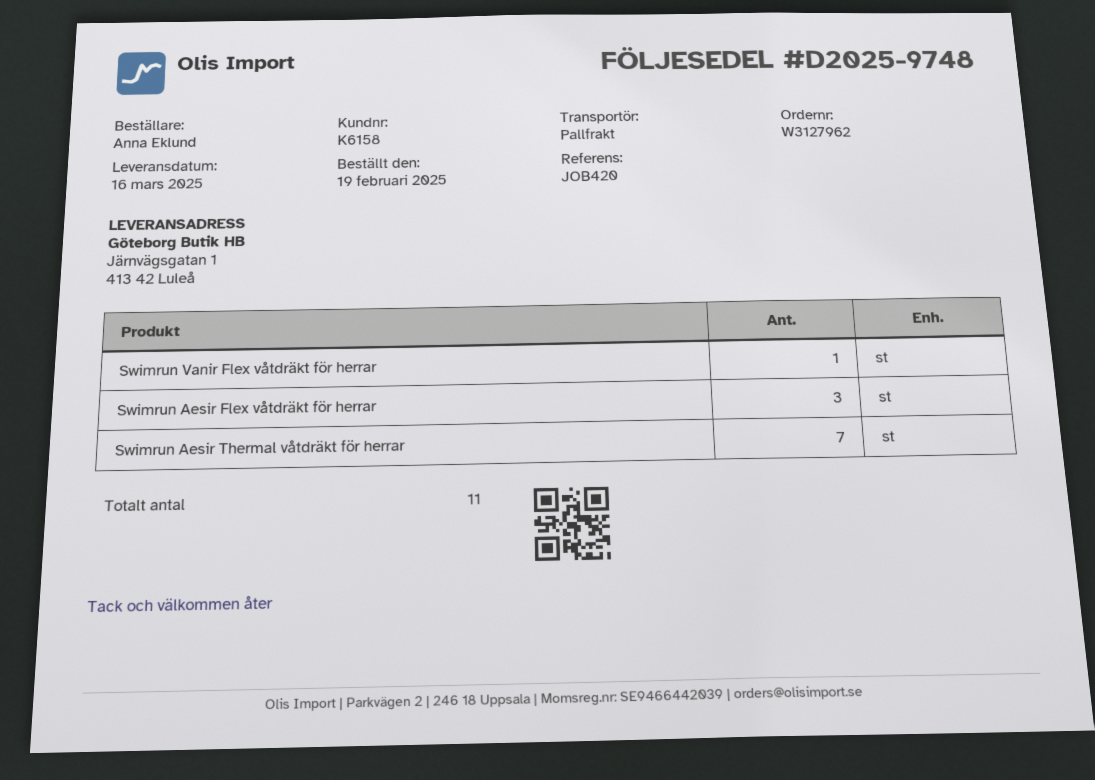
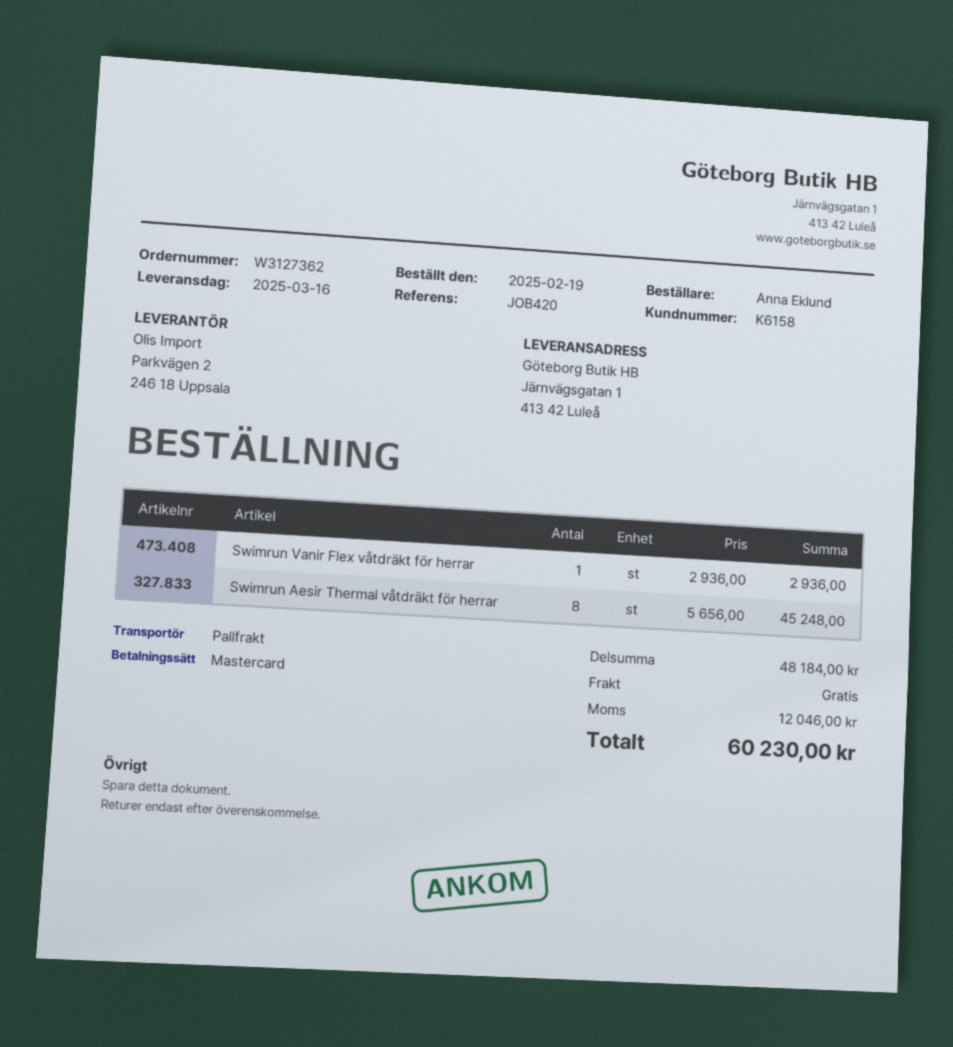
order number: W3127962 -> W3127362
Swimrun Aesir Flex våtdräkt för herrar: 3 -> none
Swimrun Aesir Thermal våtdräkt för herrar: 7 -> 8

